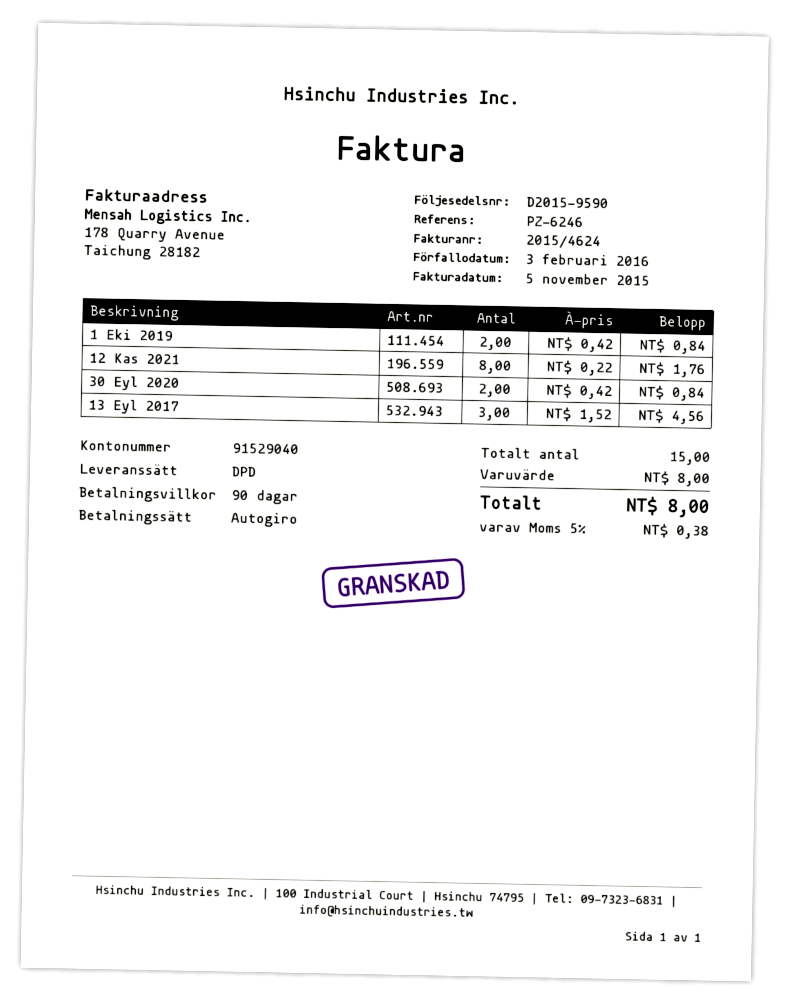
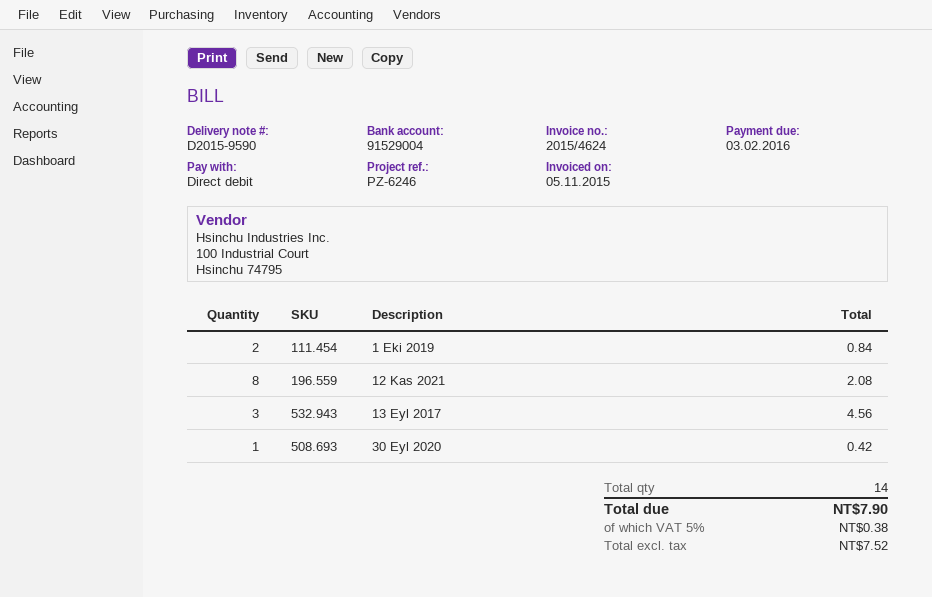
bank account: 91529040 -> 91529004
12 Kas 2021: 8 for 1.76 -> 8 for 2.08
30 Eyl 2020: 2 for 0.84 -> 1 for 0.42
total quantity: 15 -> 14
total: 8.00 -> 7.90

